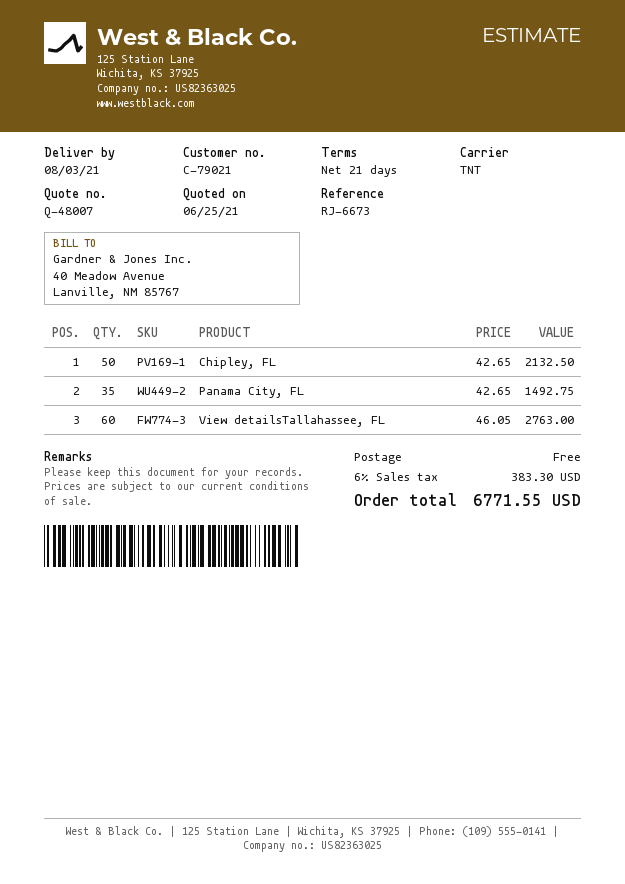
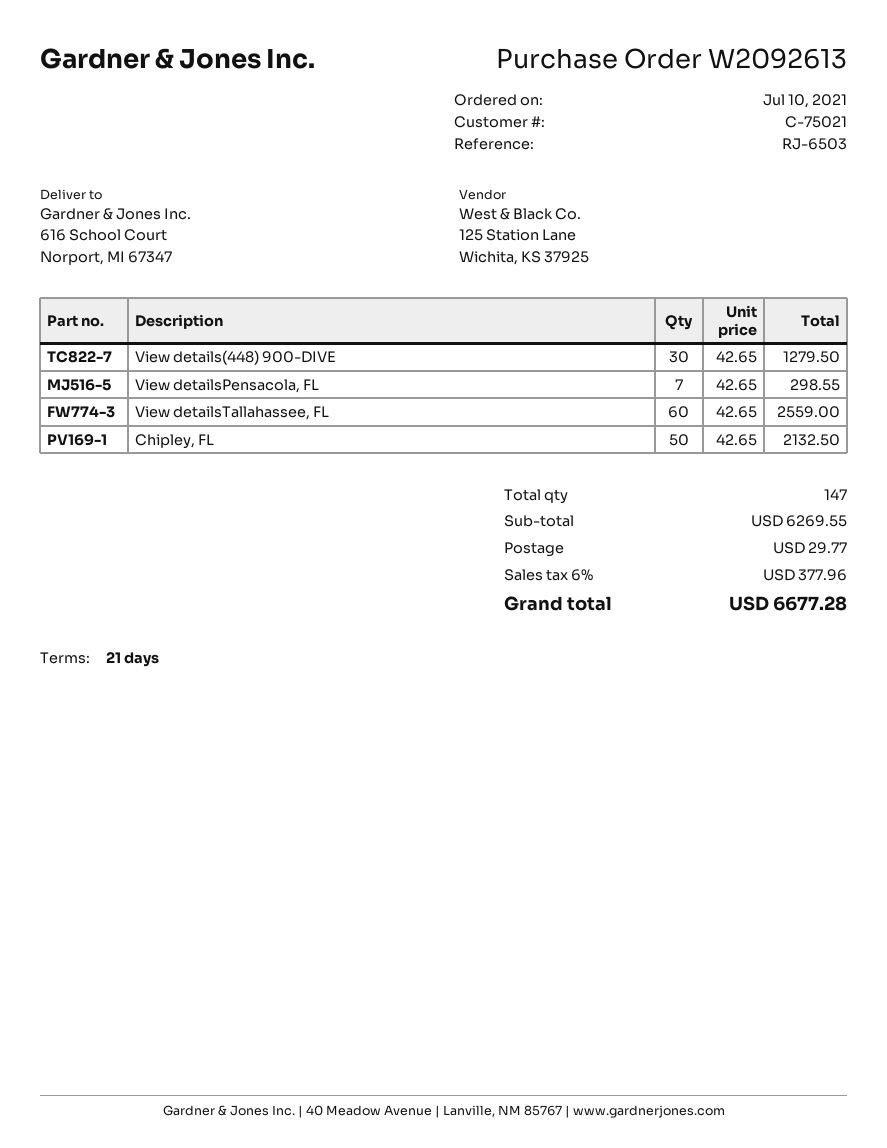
customer number: C-79021 -> C-75021
reference: RJ-6673 -> RJ-6503
Panama City, FL: 35 x 42.65 = 1492.75 -> none
View detailsTallahassee, FL: 60 x 46.05 = 2763.00 -> 60 x 42.65 = 2559.00
View details(448) 900-DIVE: none -> 30 x 42.65 = 1279.50
View detailsPensacola, FL: none -> 7 x 42.65 = 298.55
shipping: 0.00 -> 29.77
tax: 6% = 383.30 -> 6% = 377.96
total: 6771.55 -> 6677.28

